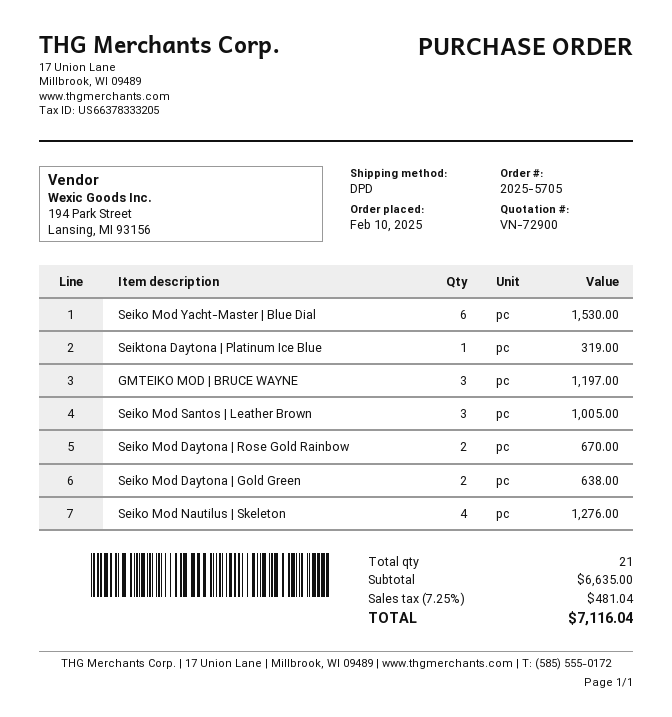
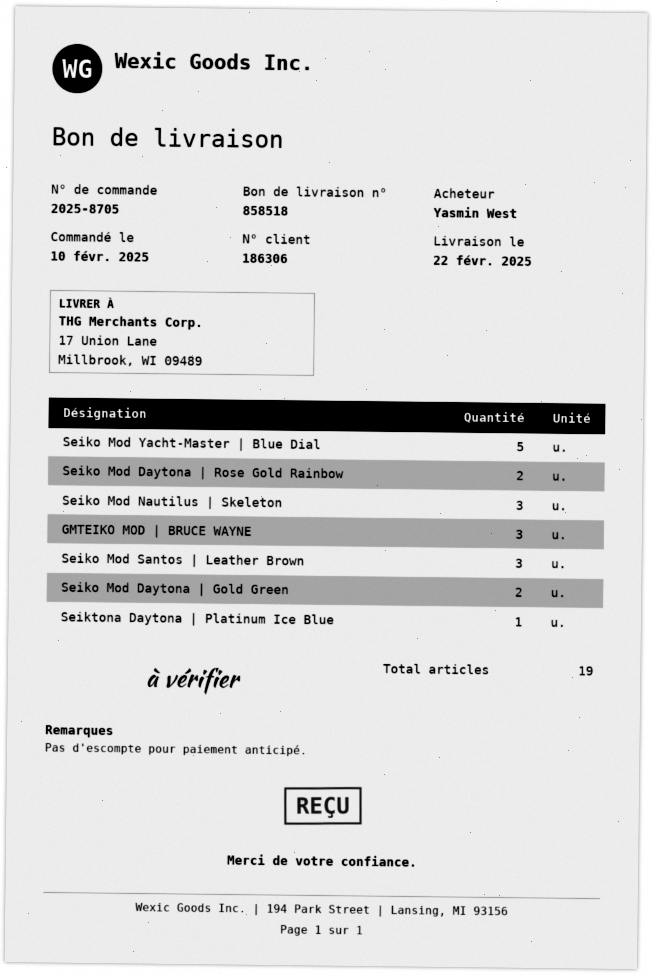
order number: 2025-5705 -> 2025-8705
Seiko Mod Yacht-Master | Blue Dial: 6 -> 5
Seiko Mod Nautilus | Skeleton: 4 -> 3
total quantity: 21 -> 19

